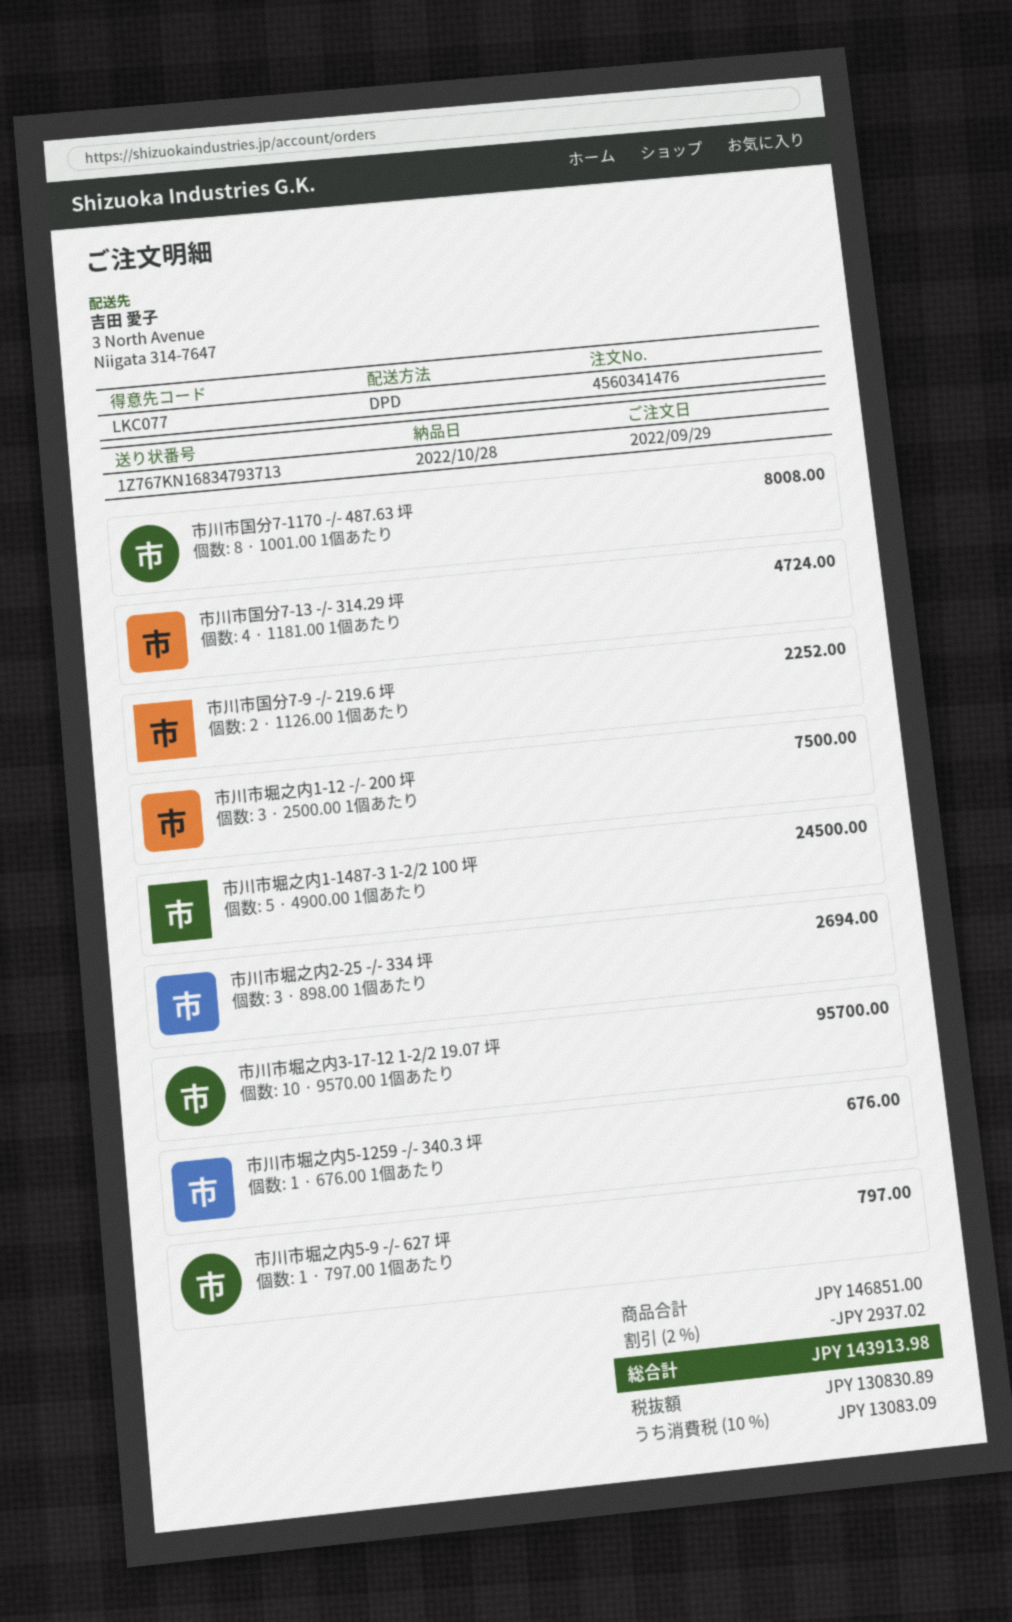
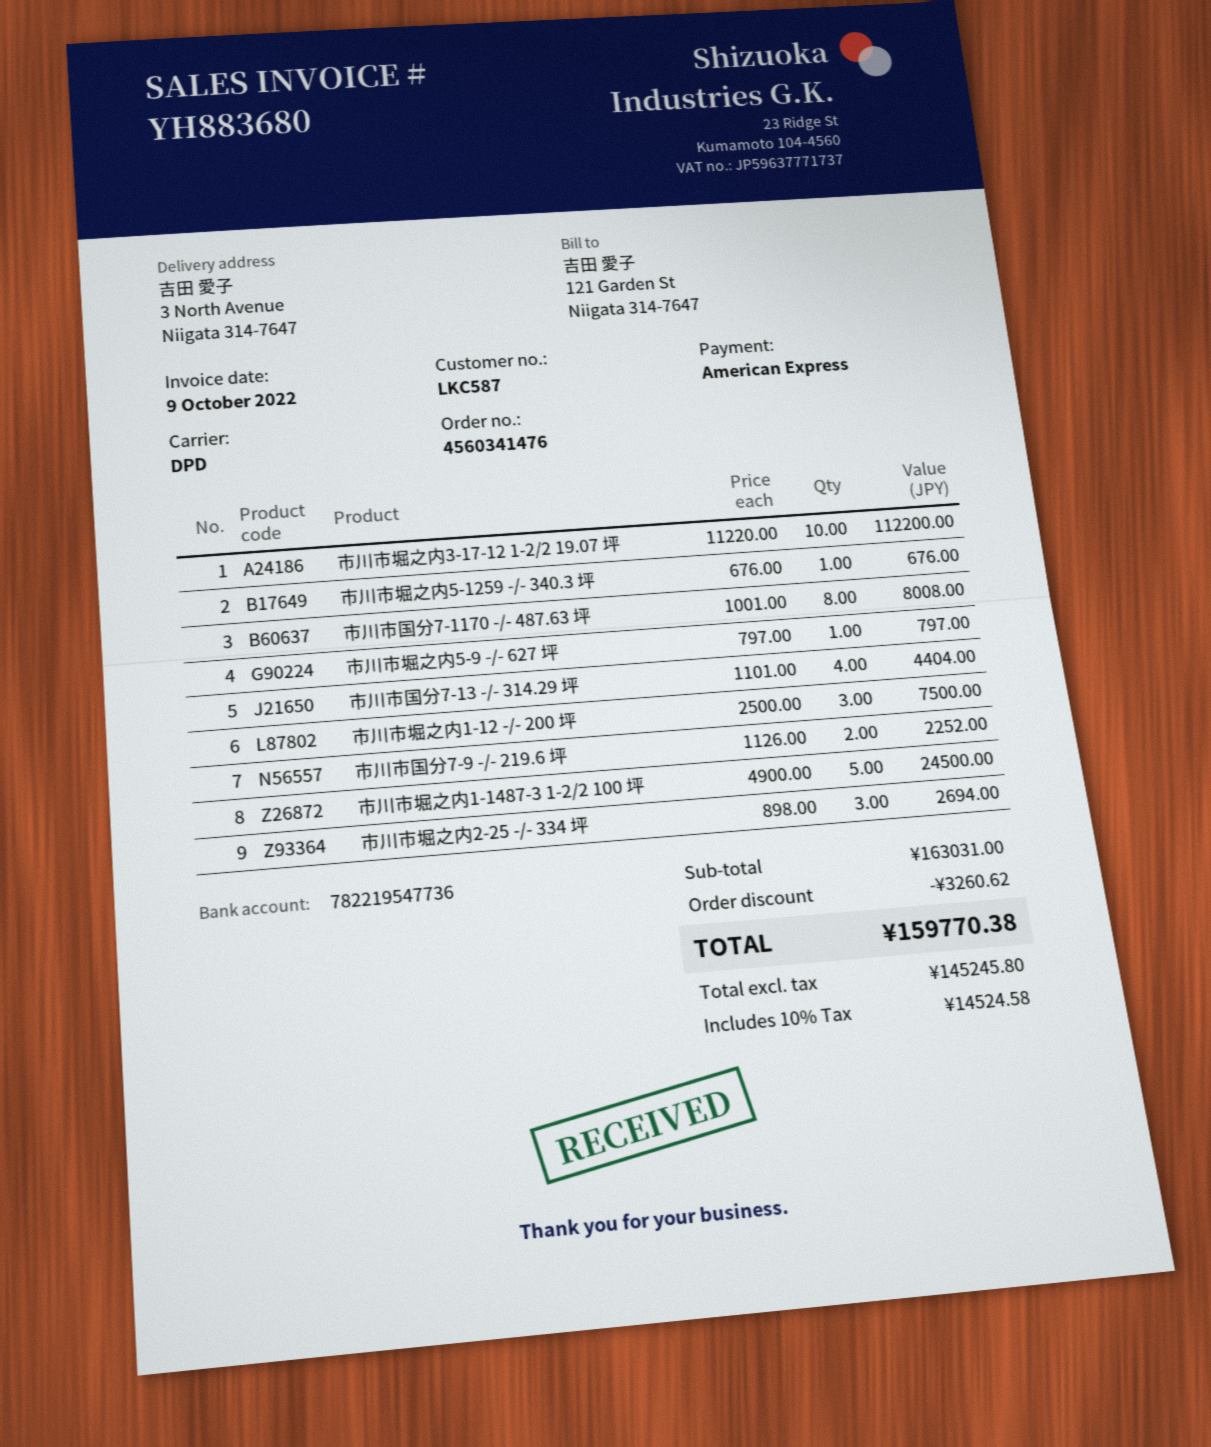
customer number: LKC077 -> LKC587
市川市国分7-13 -/- 314.29 坪: 4 x 1181.00 = 4724.00 -> 4 x 1101.00 = 4404.00
市川市堀之内3-17-12 1-2/2 19.07 坪: 10 x 9570.00 = 95700.00 -> 10 x 11220.00 = 112200.00
subtotal: 146851.00 -> 163031.00
discount: 2937.02 -> 3260.62
net: 130830.89 -> 145245.80
tax: 10% = 13083.09 -> 10% = 14524.58
total: 143913.98 -> 159770.38

